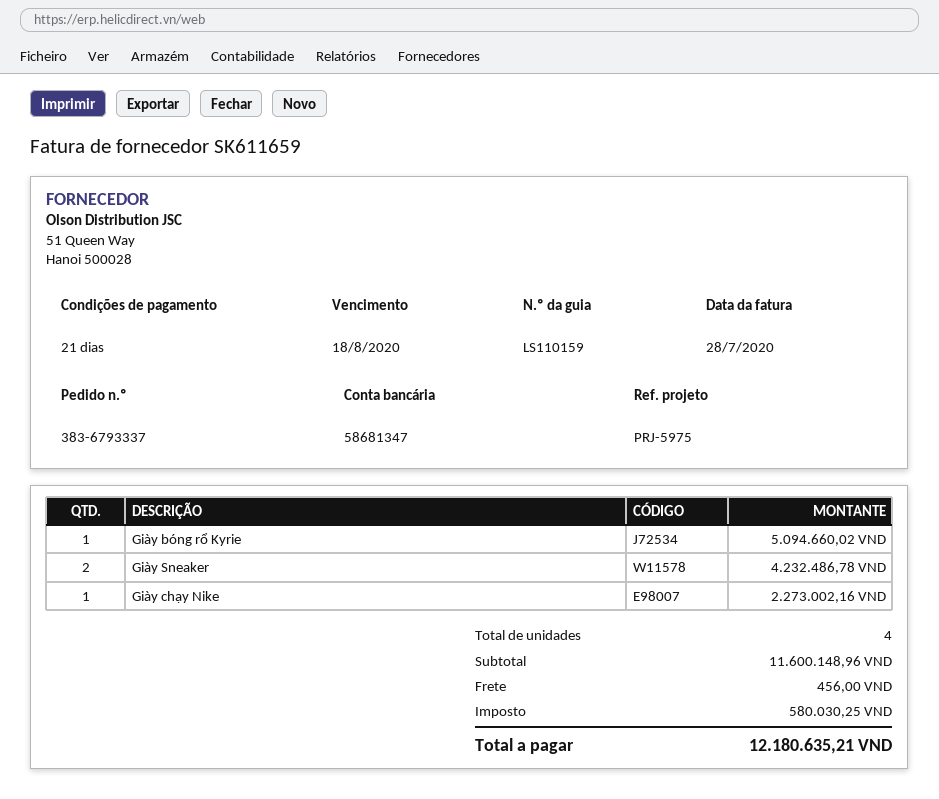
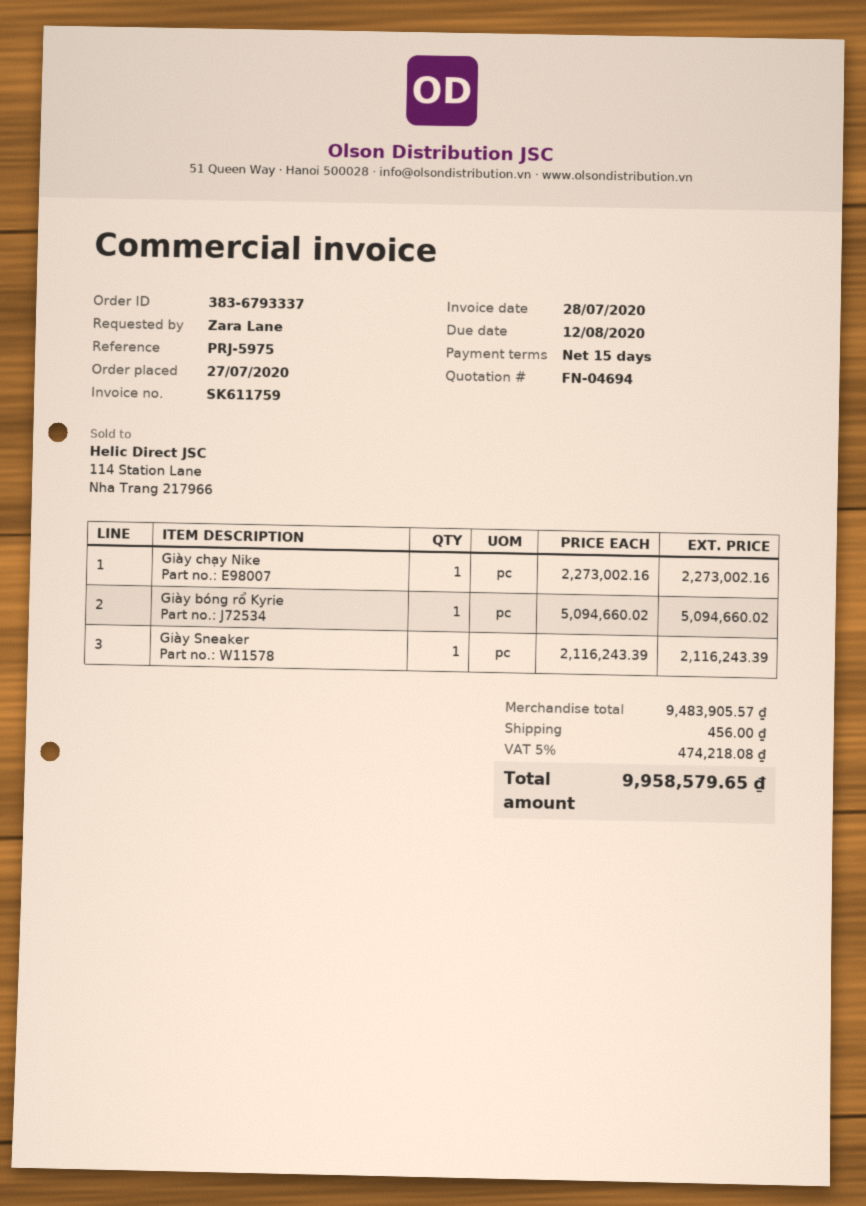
invoice number: SK611659 -> SK611759
payment terms: 21 days -> 15 days
due date: 2020-08-18 -> 2020-08-12
Giày Sneaker: 2 for 4232486.78 -> 1 for 2116243.39
subtotal: 11600148.96 -> 9483905.57
tax: 580030.25 -> 474218.08
total: 12180635.21 -> 9958579.65

